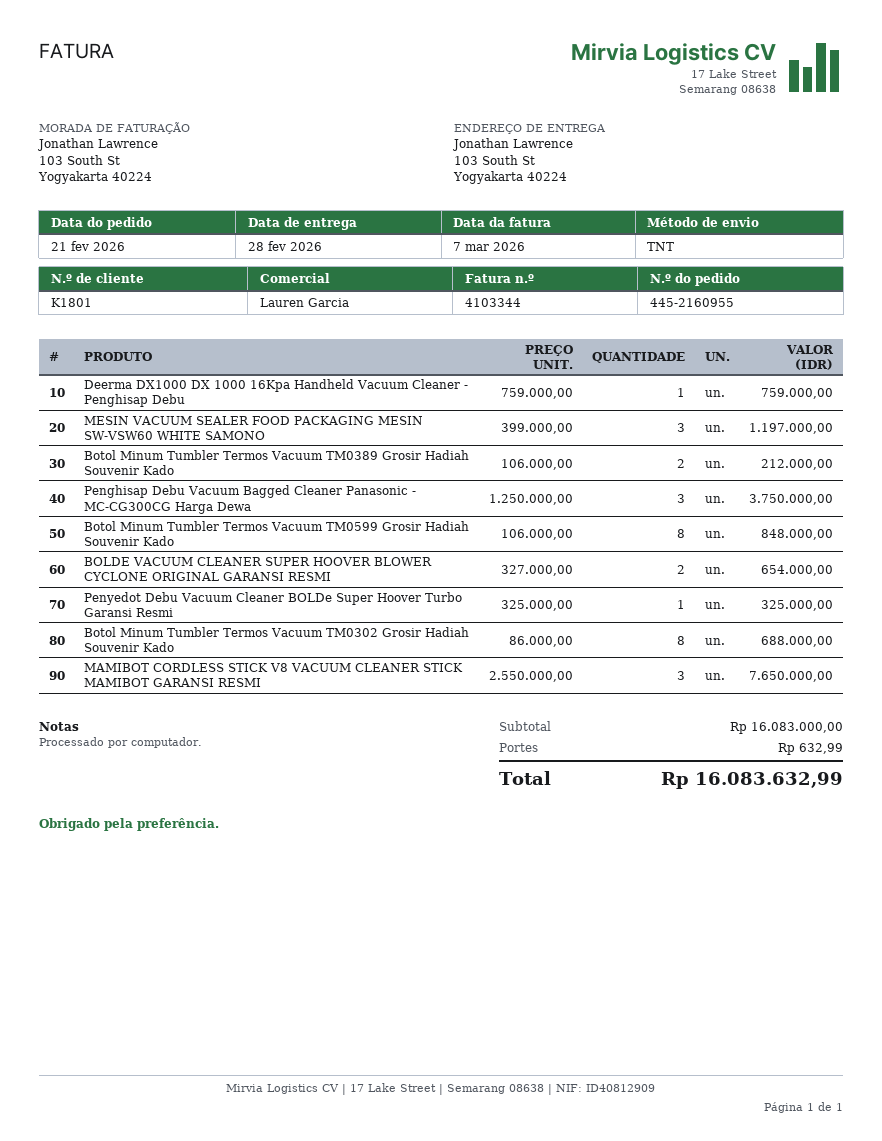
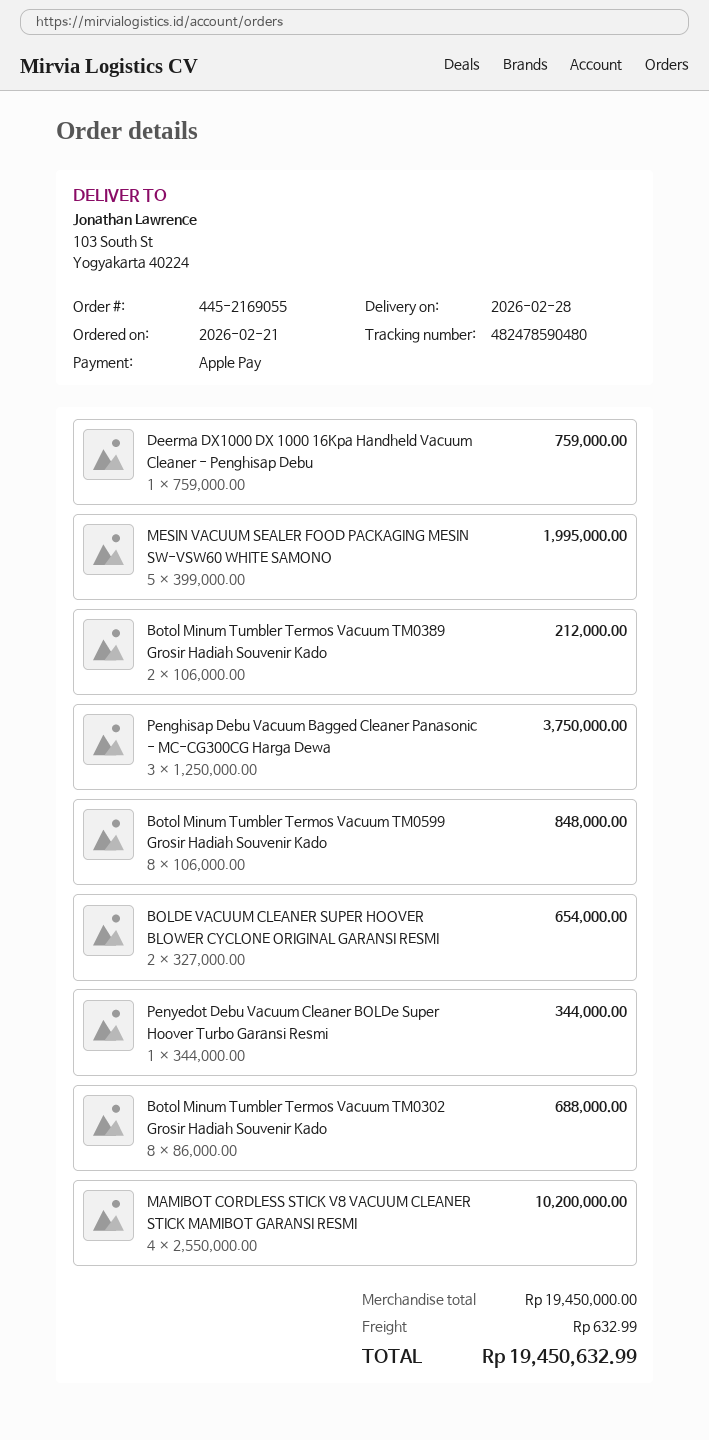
order number: 445-2160955 -> 445-2169055
MESIN VACUUM SEALER FOOD PACKAGING MESIN SW-VSW60 WHITE SAMONO: 3 x 399000.00 = 1197000.00 -> 5 x 399000.00 = 1995000.00
Penyedot Debu Vacuum Cleaner BOLDe Super Hoover Turbo Garansi Resmi: 1 x 325000.00 = 325000.00 -> 1 x 344000.00 = 344000.00
MAMIBOT CORDLESS STICK V8 VACUUM CLEANER STICK MAMIBOT GARANSI RESMI: 3 x 2550000.00 = 7650000.00 -> 4 x 2550000.00 = 10200000.00
subtotal: 16083000.00 -> 19450000.00
total: 16083632.99 -> 19450632.99

